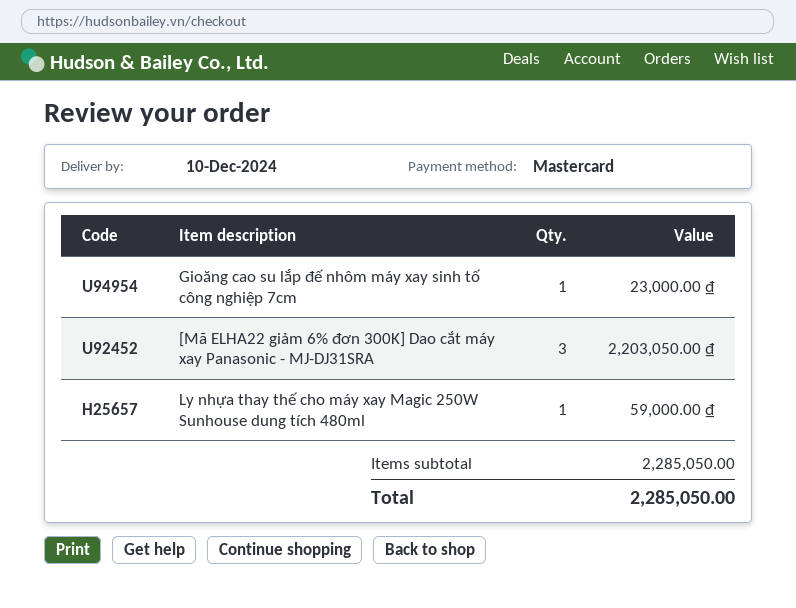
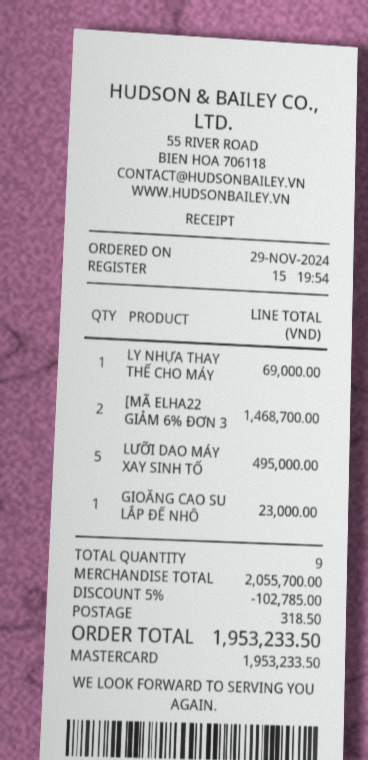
[Mã ELHA22 giảm 6% đơn 300K] Dao cắt máy xay Panasonic - MJ-DJ31SRA: 3 for 2203050.00 -> 2 for 1468700.00
Ly nhựa thay thế cho máy xay Magic 250W Sunhouse dung tích 480ml: 1 for 59000.00 -> 1 for 69000.00
LƯỠI DAO MÁY XAY SINH TỐ: none -> 5 for 495000.00
subtotal: 2285050.00 -> 2055700.00
discount: none -> 5% = 102785.00
shipping: none -> 318.50
total: 2285050.00 -> 1953233.50

